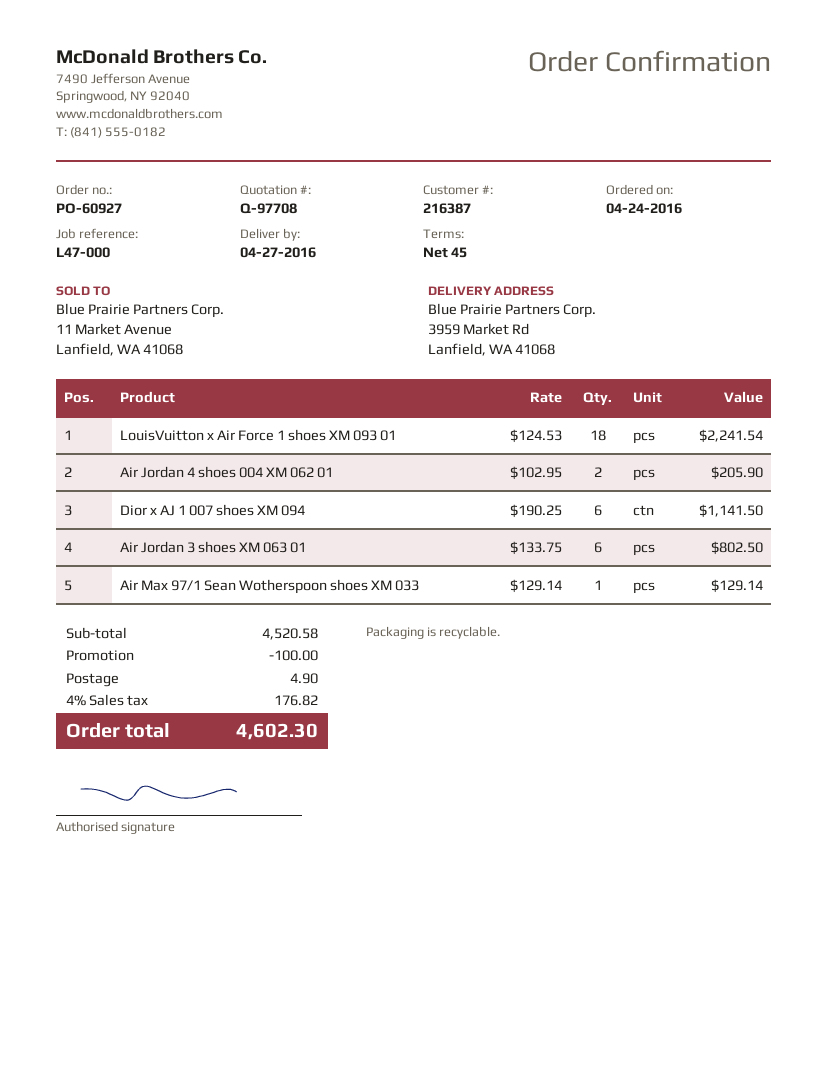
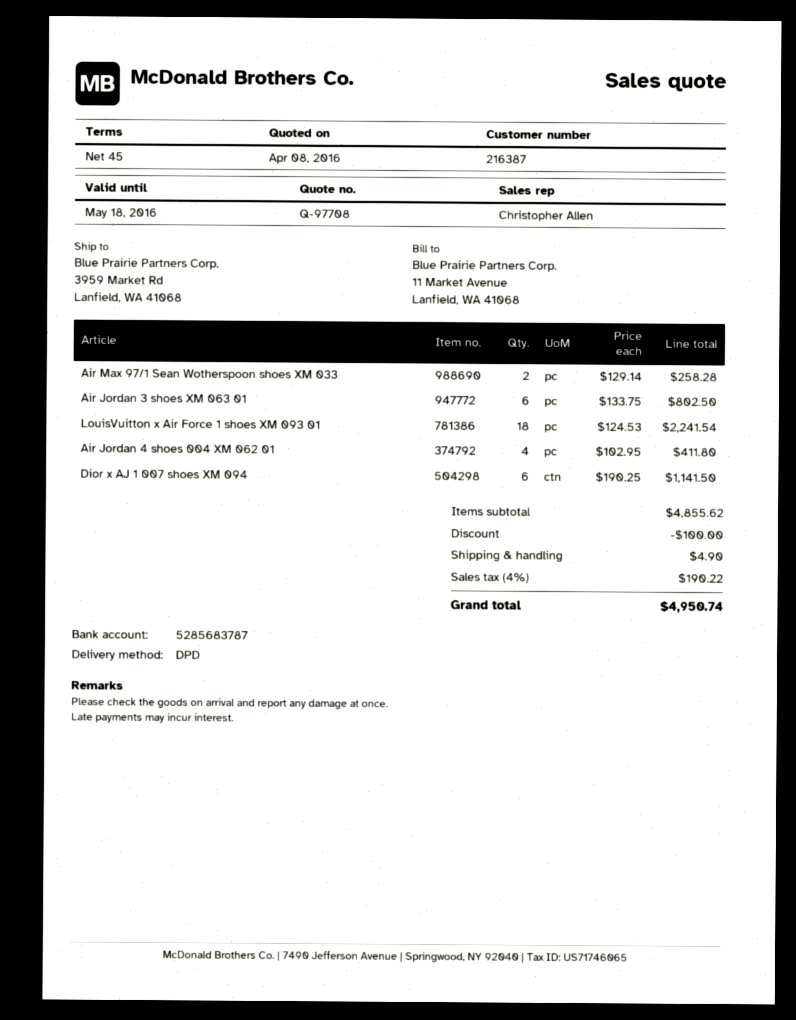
Air Jordan 4 shoes 004 XM 062 01: 2 x 102.95 = 205.90 -> 4 x 102.95 = 411.80
Air Max 97/1 Sean Wotherspoon shoes XM 033: 1 x 129.14 = 129.14 -> 2 x 129.14 = 258.28
subtotal: 4520.58 -> 4855.62
tax: 4% = 176.82 -> 4% = 190.22
total: 4602.30 -> 4950.74

